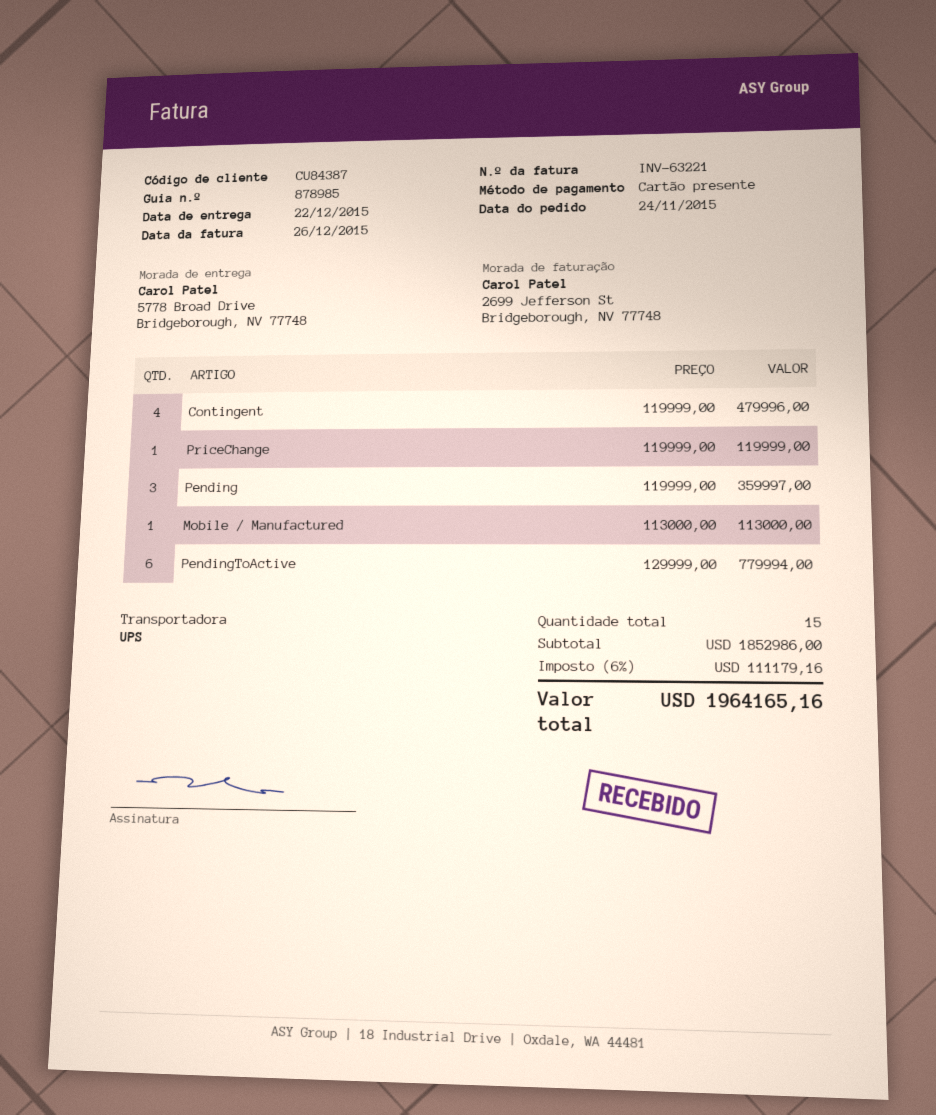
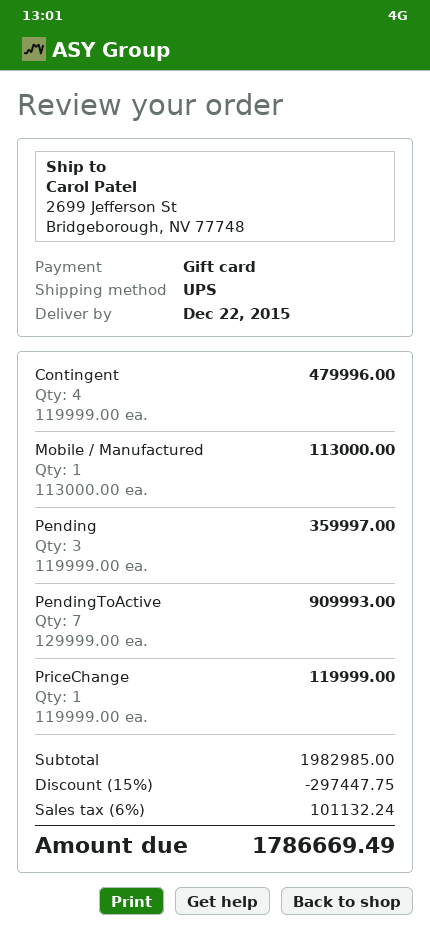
ship to: 5778 Broad Drive, Bridgeborough, NV 77748 -> 2699 Jefferson St, Bridgeborough, NV 77748
PendingToActive: 6 x 129999.00 = 779994.00 -> 7 x 129999.00 = 909993.00
subtotal: 1852986.00 -> 1982985.00
discount: none -> 15% = 297447.75
tax: 6% = 111179.16 -> 6% = 101132.24
total: 1964165.16 -> 1786669.49

